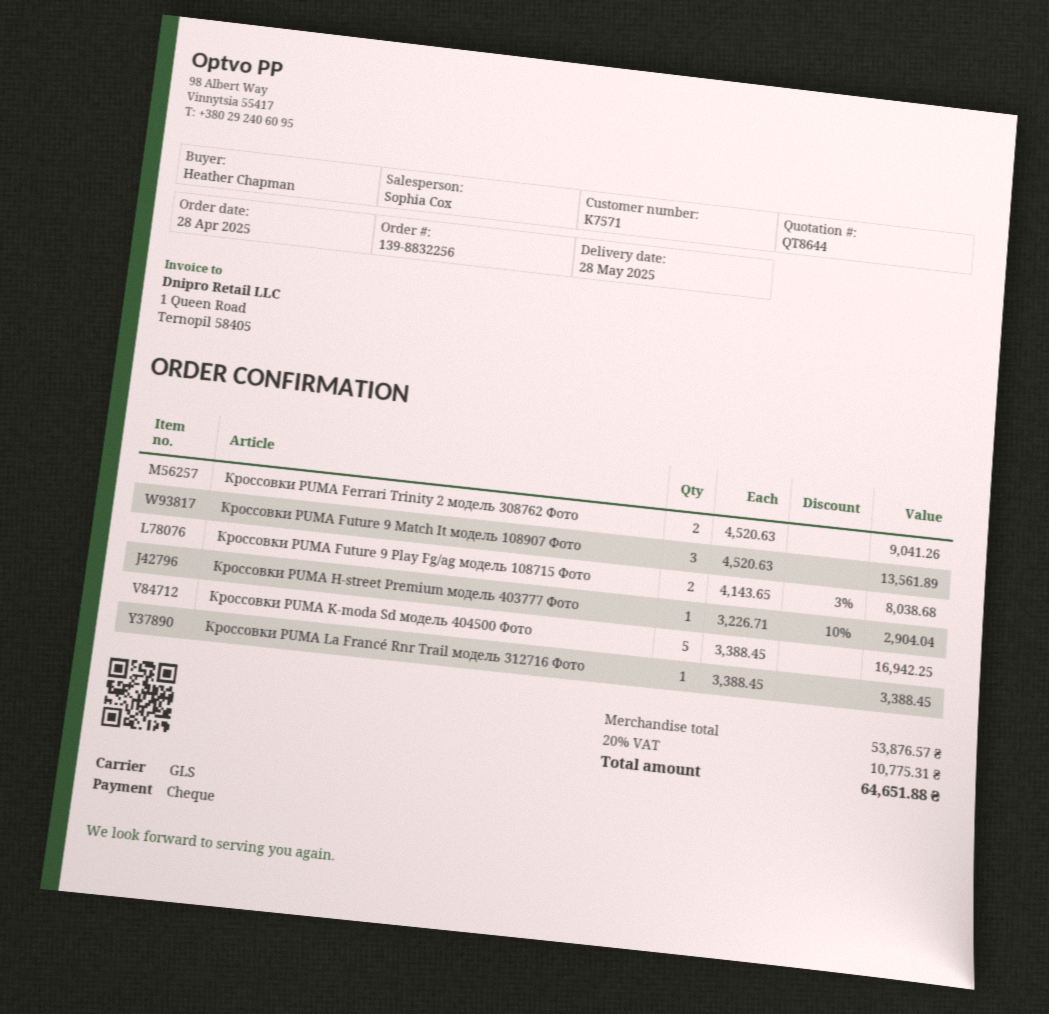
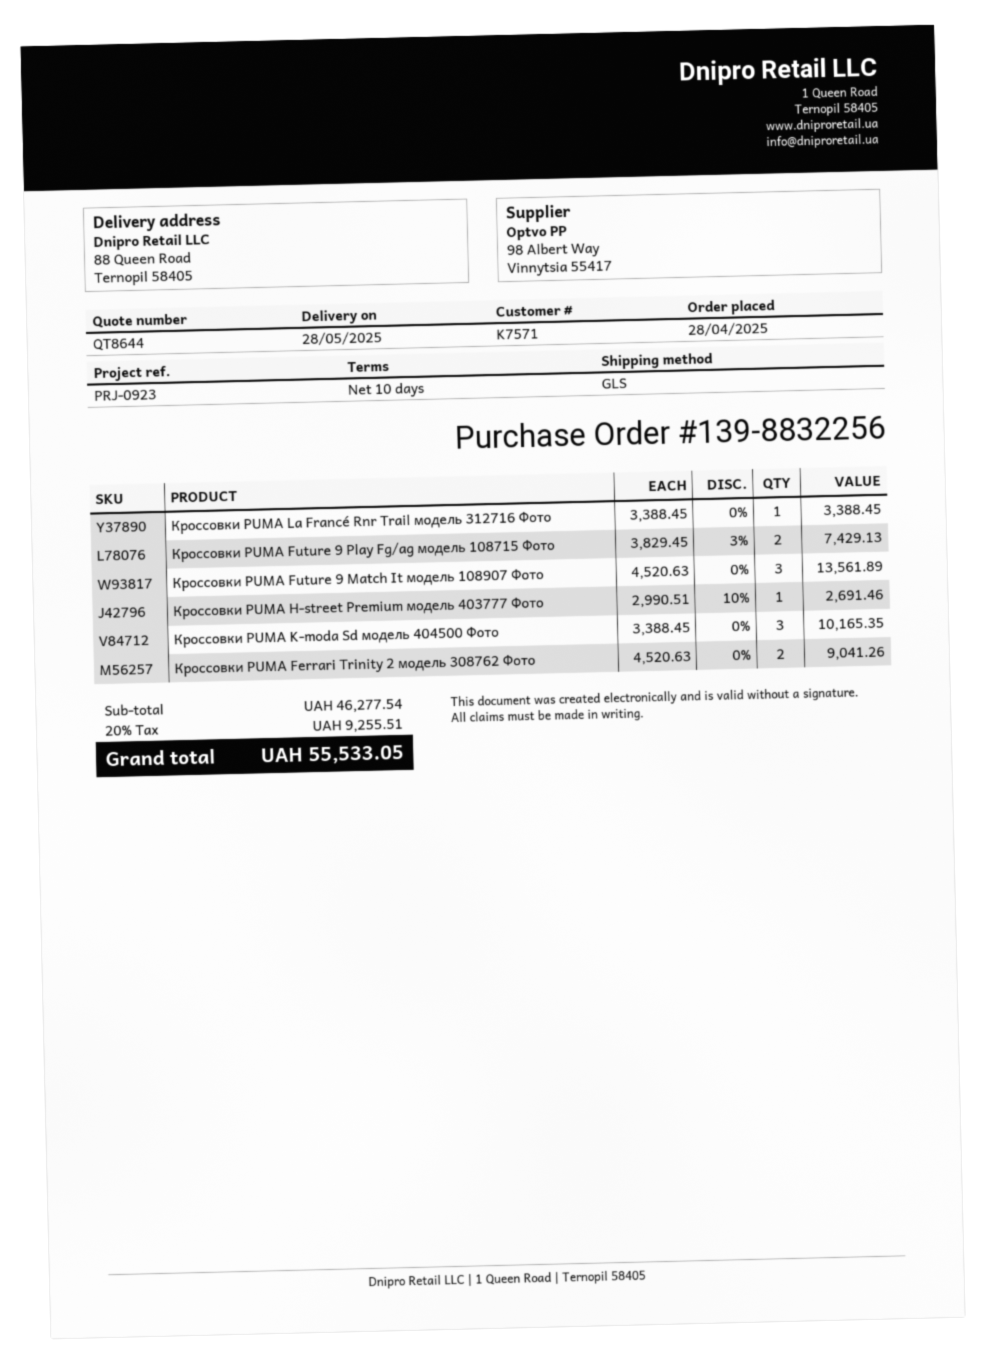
Кроссовки PUMA Future 9 Play Fg/ag модель 108715 Фото: 2 x 4143.65 - 3% = 8038.68 -> 2 x 3829.45 - 3% = 7429.13
Кроссовки PUMA H-street Premium модель 403777 Фото: 1 x 3226.71 - 10% = 2904.04 -> 1 x 2990.51 - 10% = 2691.46
Кроссовки PUMA K-moda Sd модель 404500 Фото: 5 x 3388.45 = 16942.25 -> 3 x 3388.45 = 10165.35
subtotal: 53876.57 -> 46277.54
tax: 20% = 10775.31 -> 20% = 9255.51
total: 64651.88 -> 55533.05

